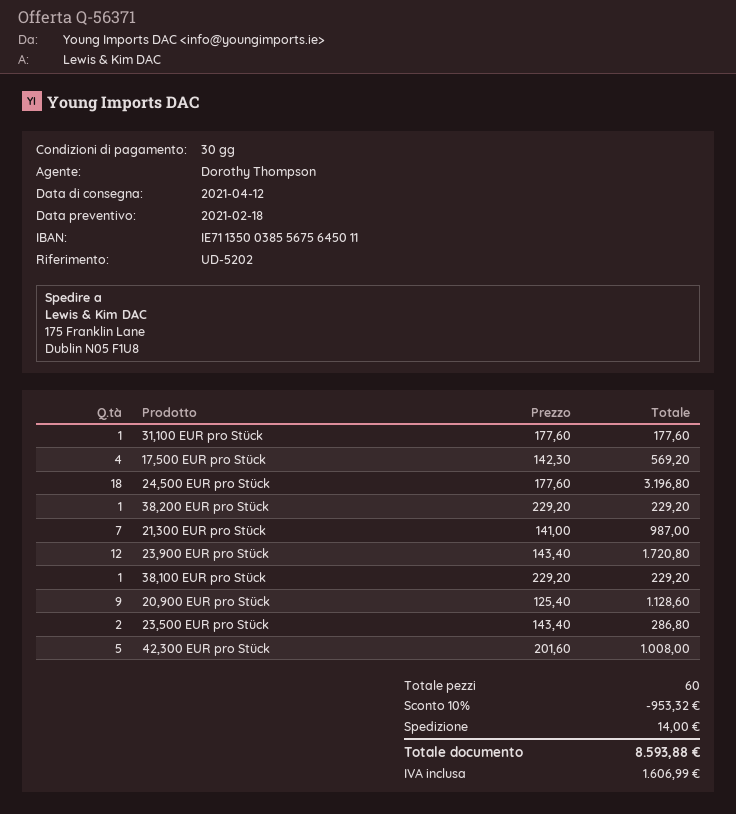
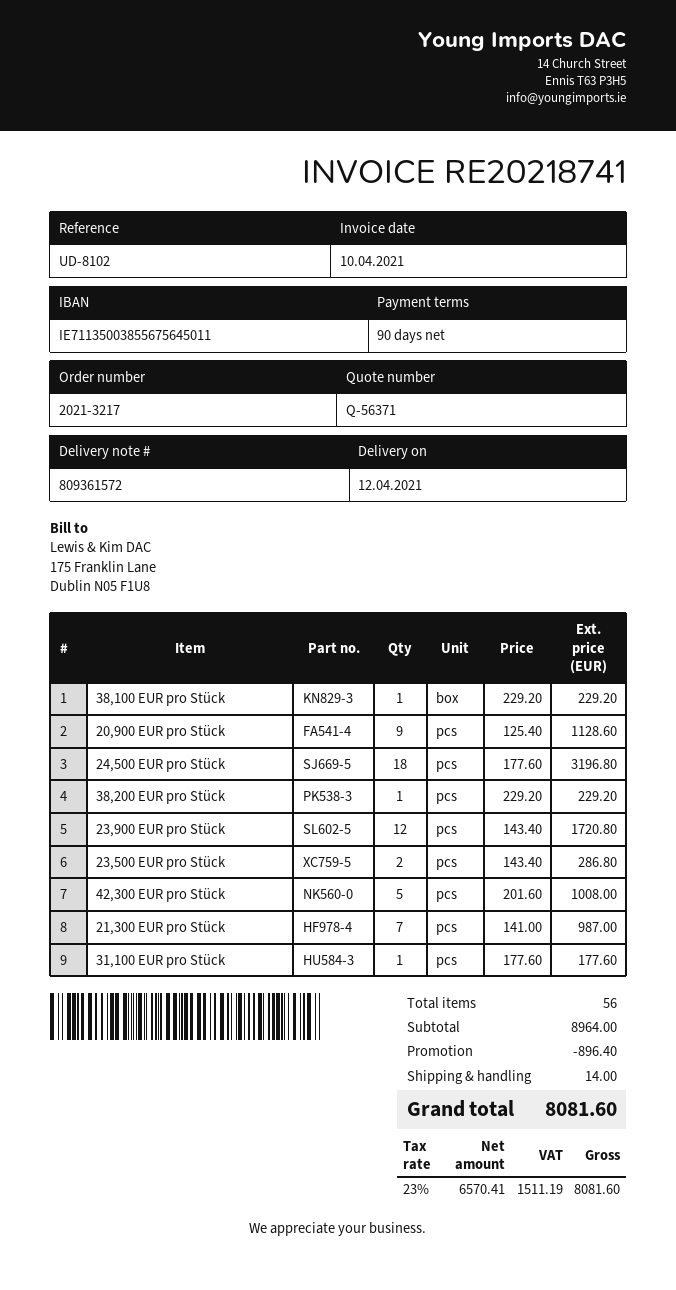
payment terms: 30 days -> 90 days
reference: UD-5202 -> UD-8102
17,500 EUR pro Stück: 4 x 142.30 = 569.20 -> none
total quantity: 60 -> 56
discount: 953.32 -> 896.40
tax: 1606.99 -> 1511.19
total: 8593.88 -> 8081.60

